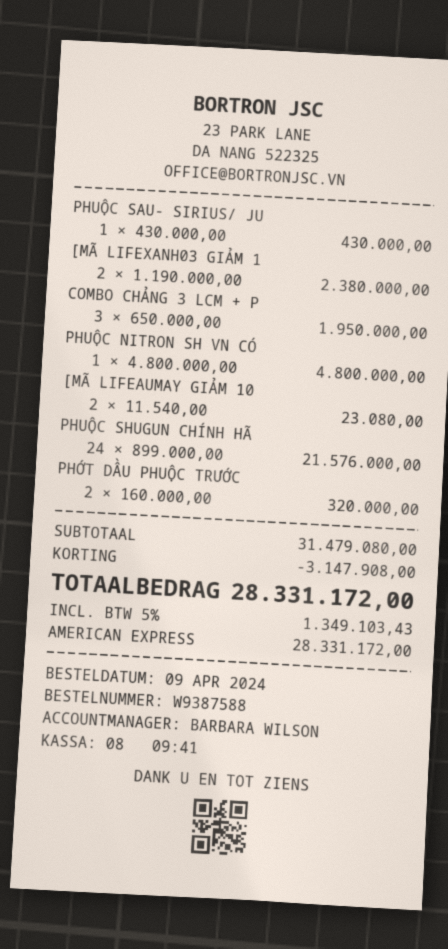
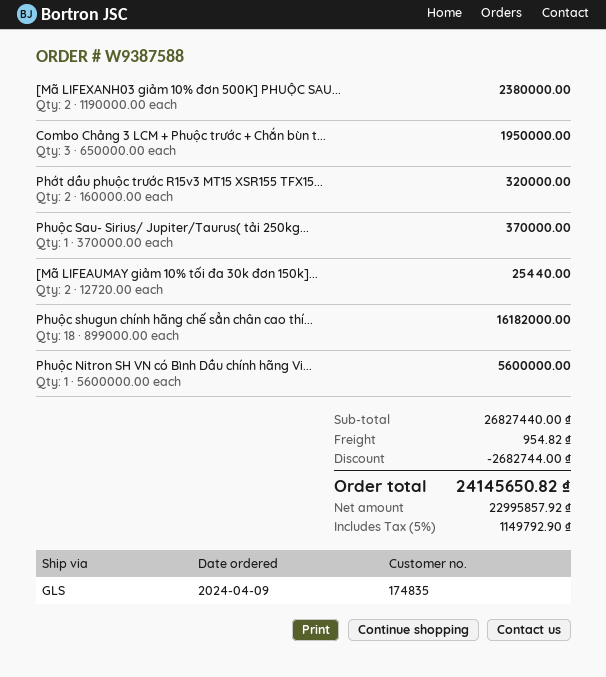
PHUỘC SAU- SIRIUS/ JU: 1 x 430000.00 = 430000.00 -> 1 x 370000.00 = 370000.00
PHUỘC NITRON SH VN CÓ: 1 x 4800000.00 = 4800000.00 -> 1 x 5600000.00 = 5600000.00
[MÃ LIFEAUMAY GIẢM 10: 2 x 11540.00 = 23080.00 -> 2 x 12720.00 = 25440.00
PHUỘC SHUGUN CHÍNH HÃ: 24 x 899000.00 = 21576000.00 -> 18 x 899000.00 = 16182000.00
subtotal: 31479080.00 -> 26827440.00
discount: 3147908.00 -> 2682744.00
shipping: none -> 954.82
tax: 5% = 1349103.43 -> 5% = 1149792.90
total: 28331172.00 -> 24145650.82

